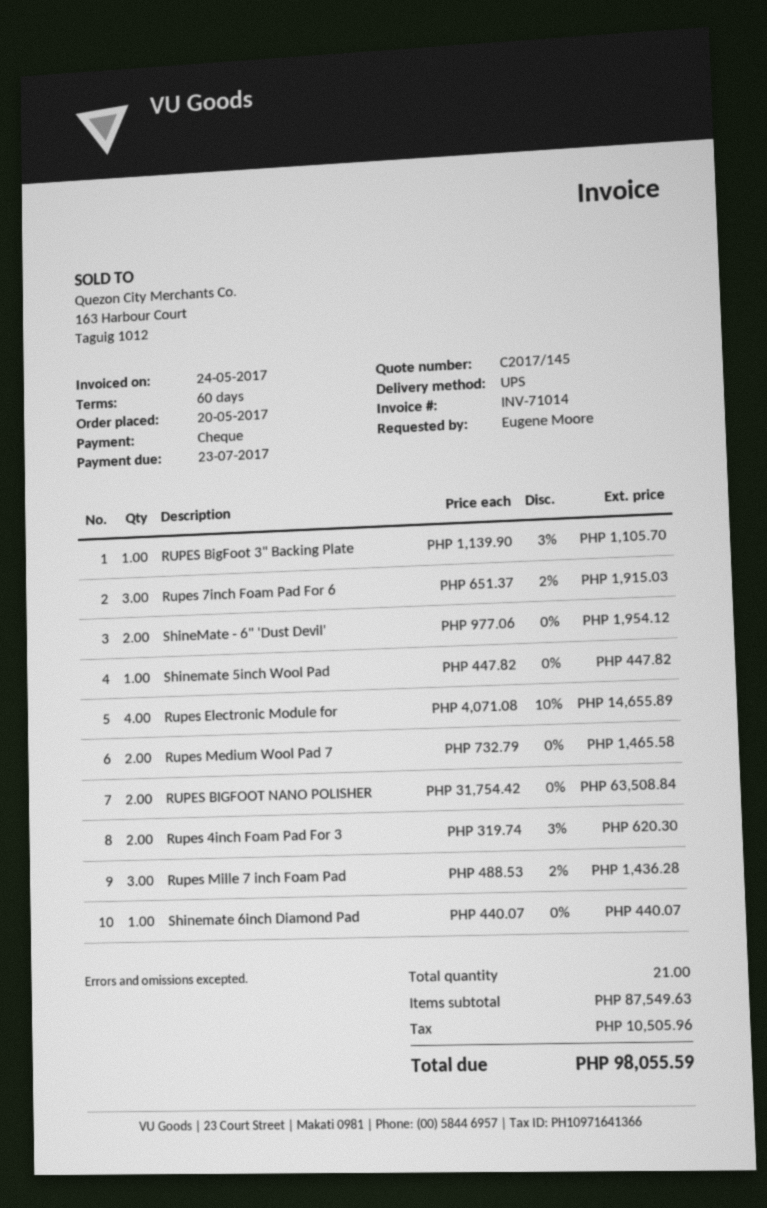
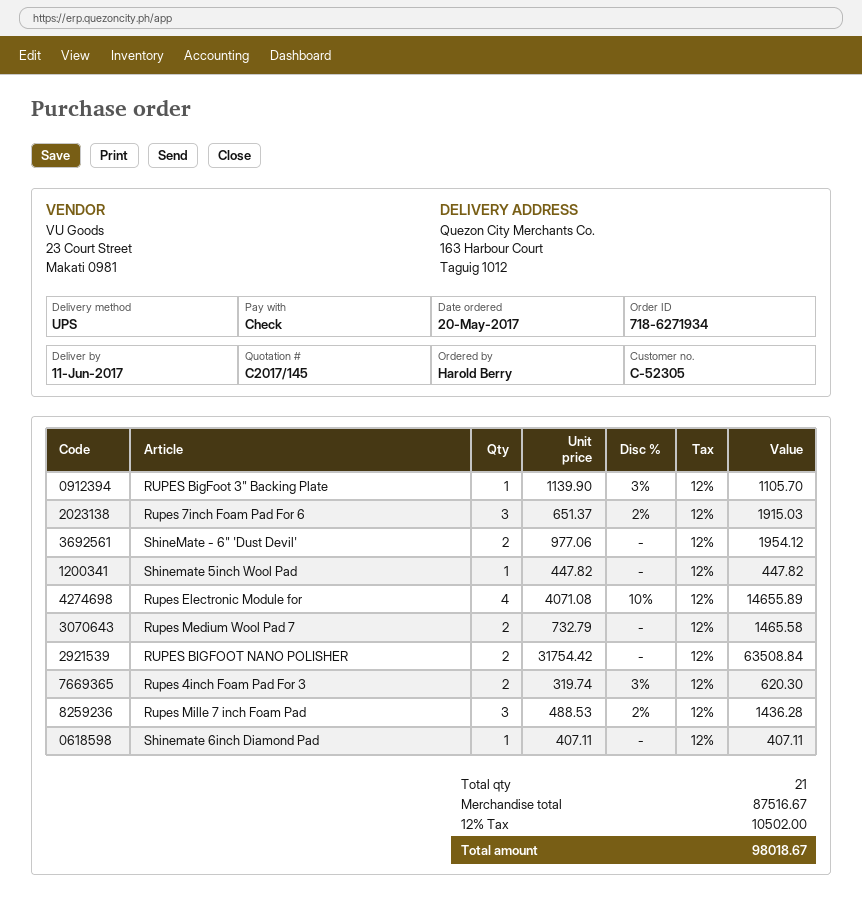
ordered by: Eugene Moore -> Harold Berry
Shinemate 6inch Diamond Pad: 1 x 440.07 = 440.07 -> 1 x 407.11 = 407.11
subtotal: 87549.63 -> 87516.67
tax: 10505.96 -> 10502.00
total: 98055.59 -> 98018.67

